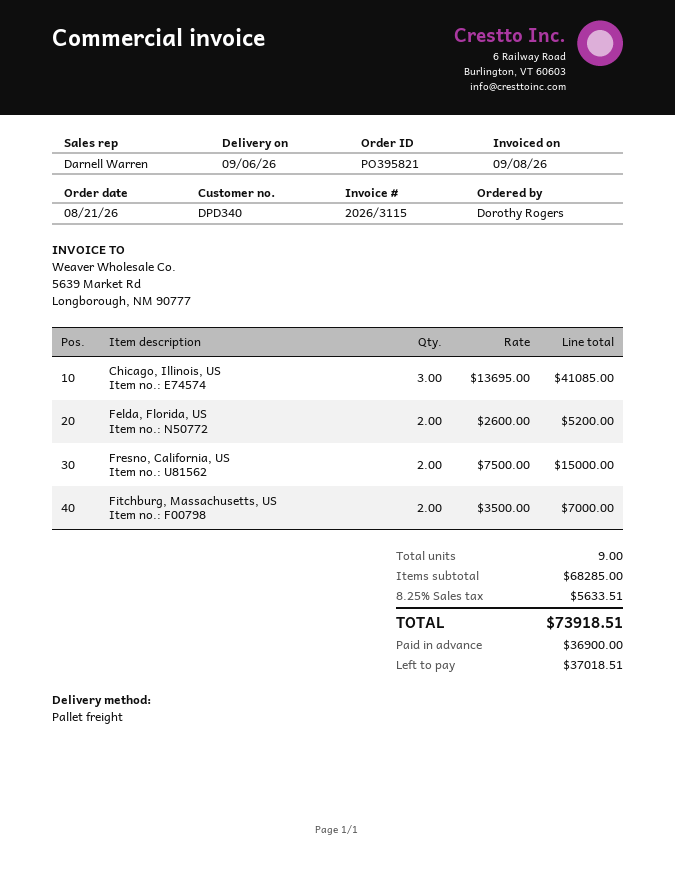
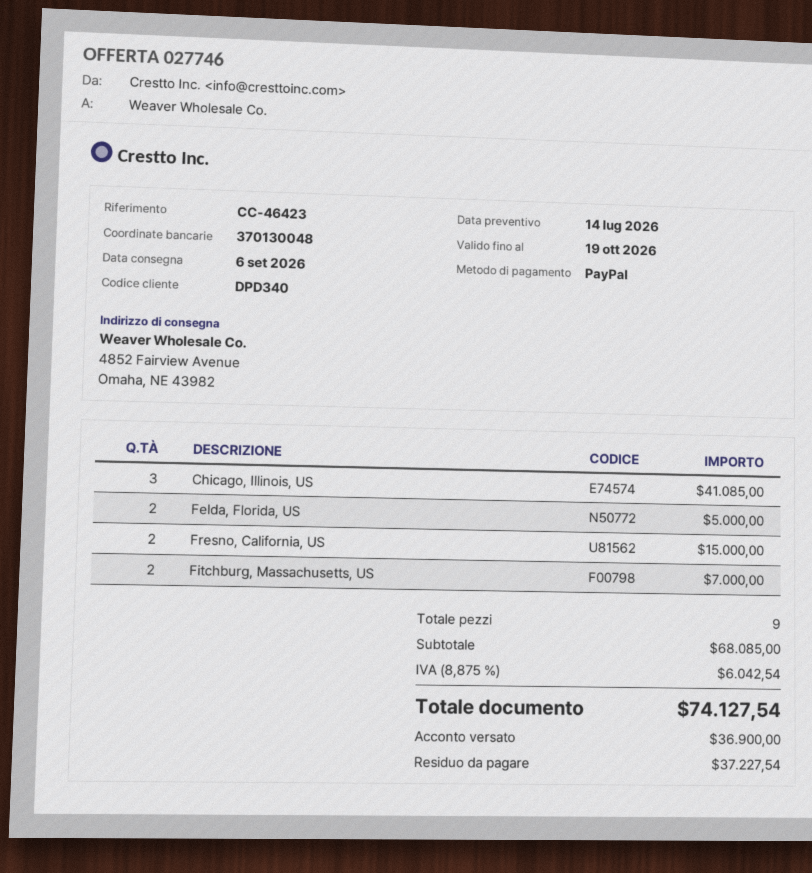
Felda, Florida, US: 2 for 5200.00 -> 2 for 5000.00
subtotal: 68285.00 -> 68085.00
tax: 8.25% = 5633.51 -> 8.875% = 6042.54
total: 73918.51 -> 74127.54
balance: 37018.51 -> 37227.54

